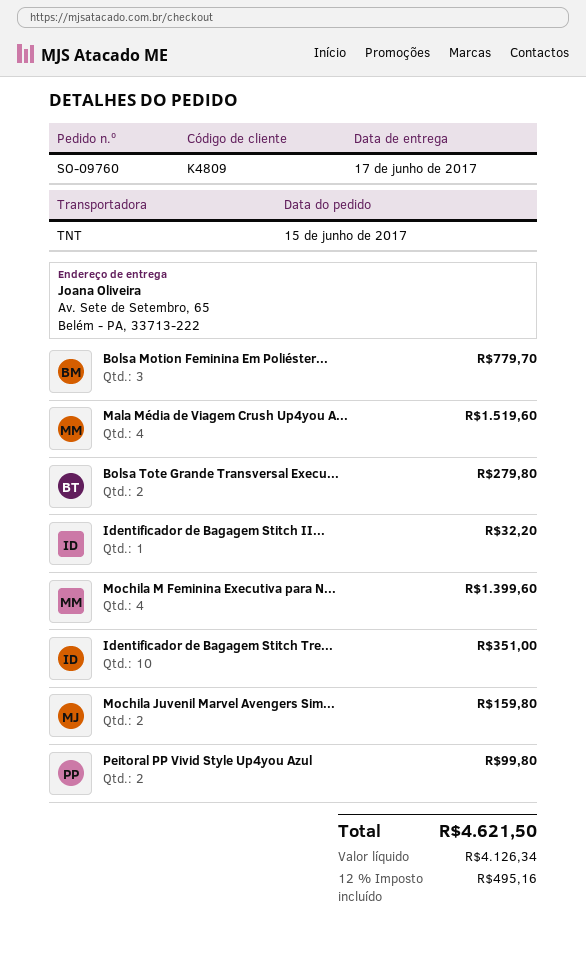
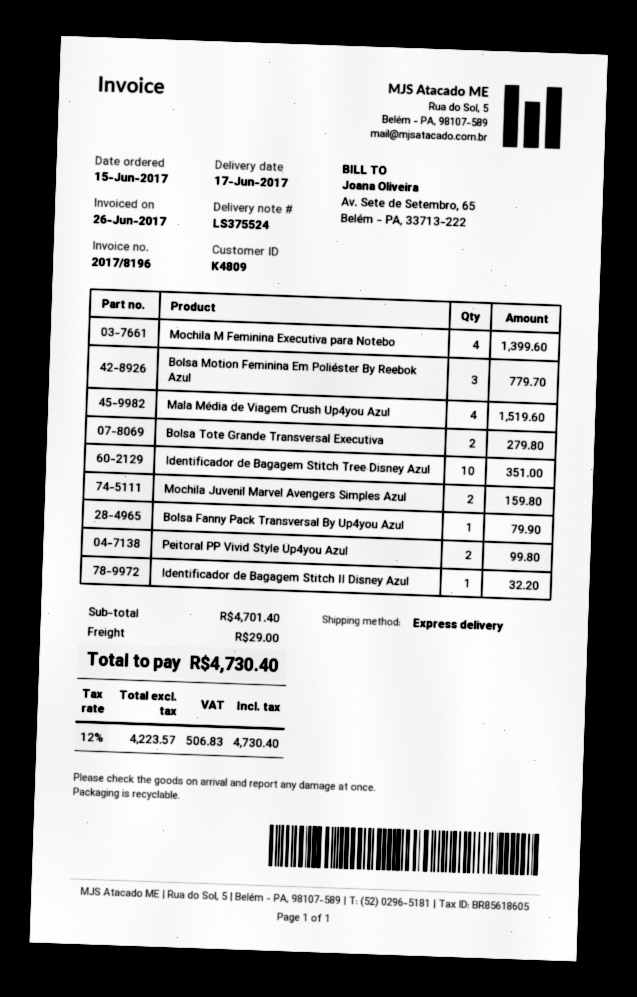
shipping method: TNT -> express
Bolsa Fanny Pack Transversal By Up4you Azul: none -> 1 for 79.90
shipping: none -> 29.00
net: 4126.34 -> 4223.57
tax: 12% = 495.16 -> 12% = 506.83
total: 4621.50 -> 4730.40

